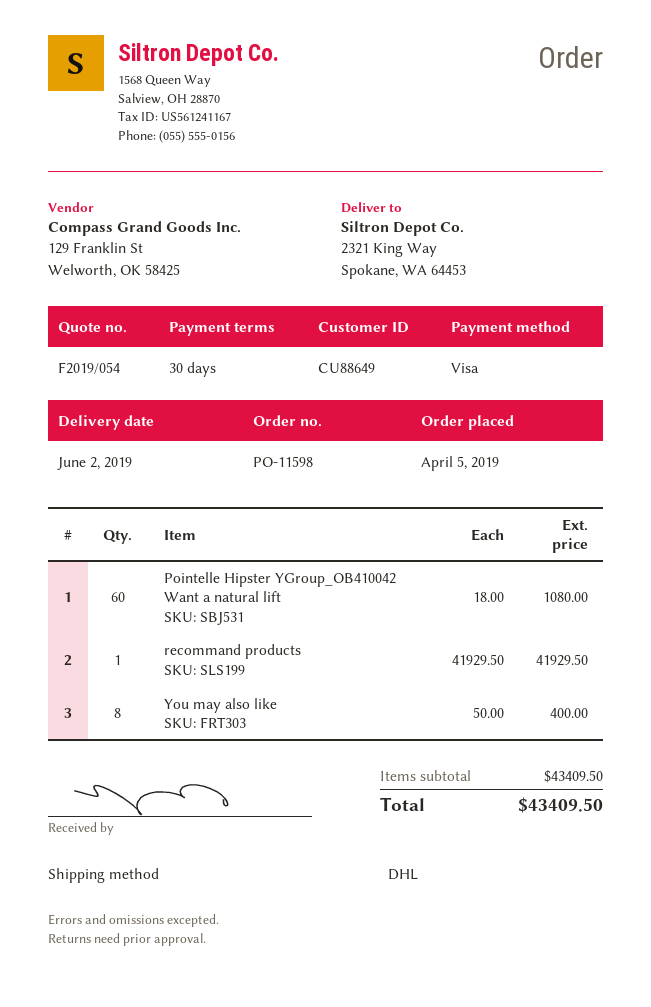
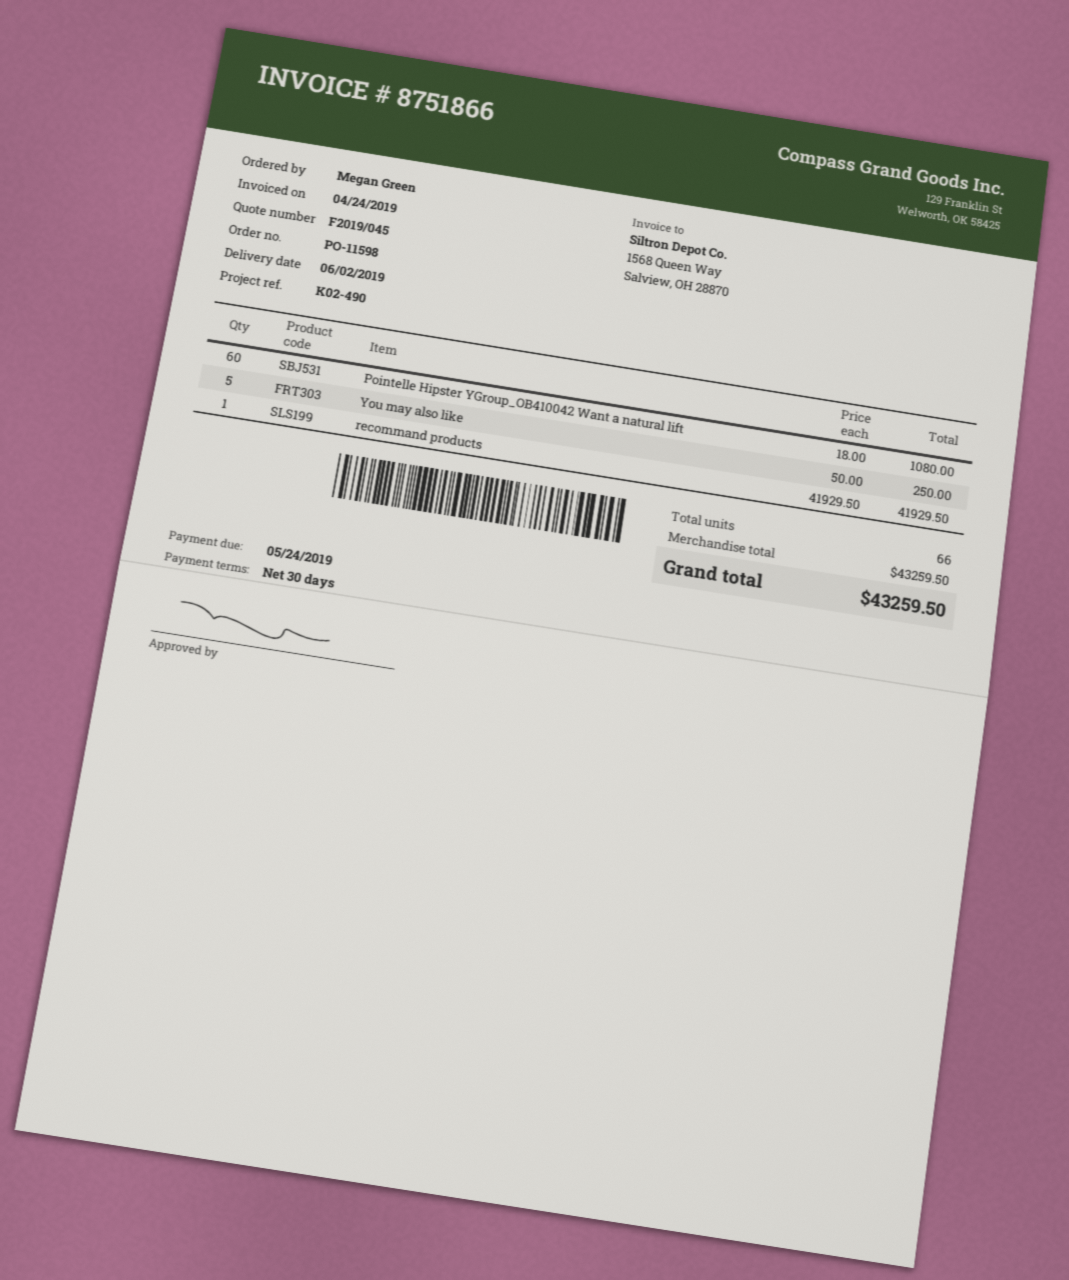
quote number: F2019/054 -> F2019/045
You may also like: 8 x 50.00 = 400.00 -> 5 x 50.00 = 250.00
subtotal: 43409.50 -> 43259.50
total: 43409.50 -> 43259.50

